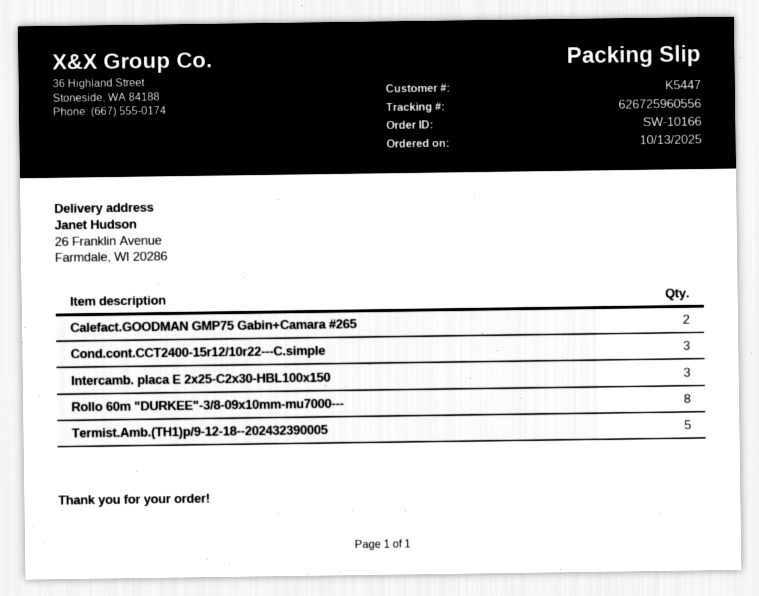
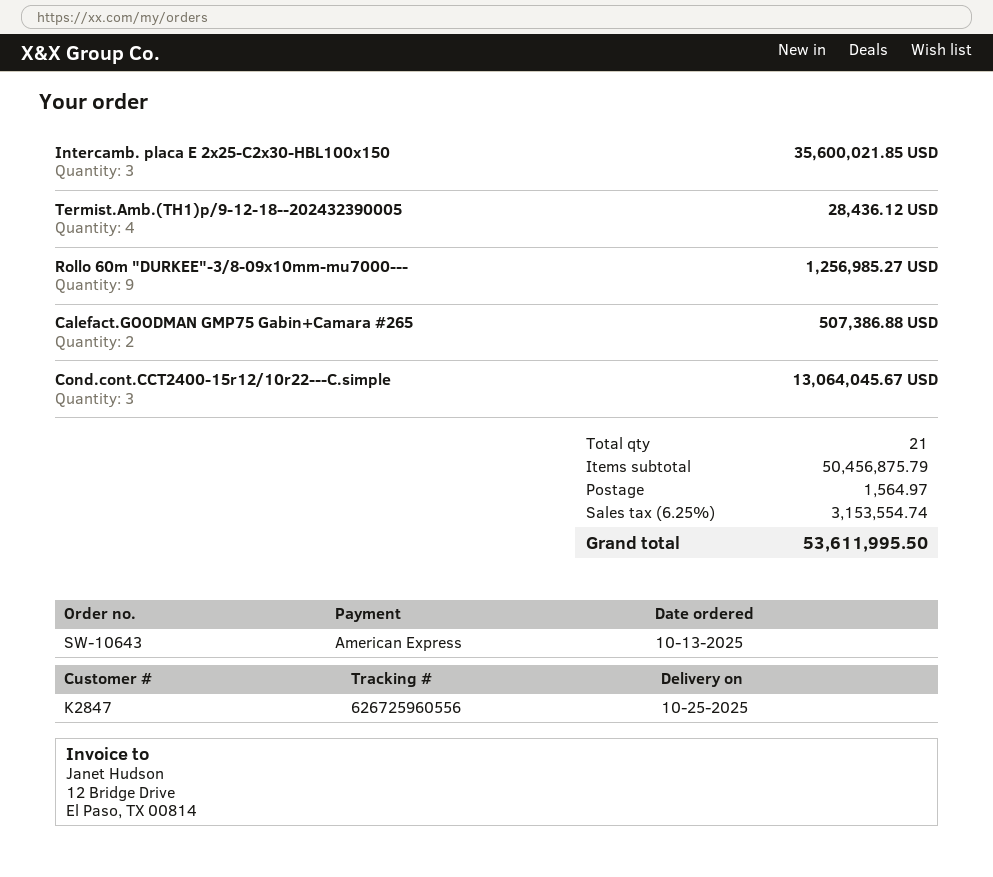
order number: SW-10166 -> SW-10643
customer number: K5447 -> K2847
Rollo 60m "DURKEE"-3/8-09x10mm-mu7000---: 8 -> 9
Termist.Amb.(TH1)p/9-12-18--202432390005: 5 -> 4

